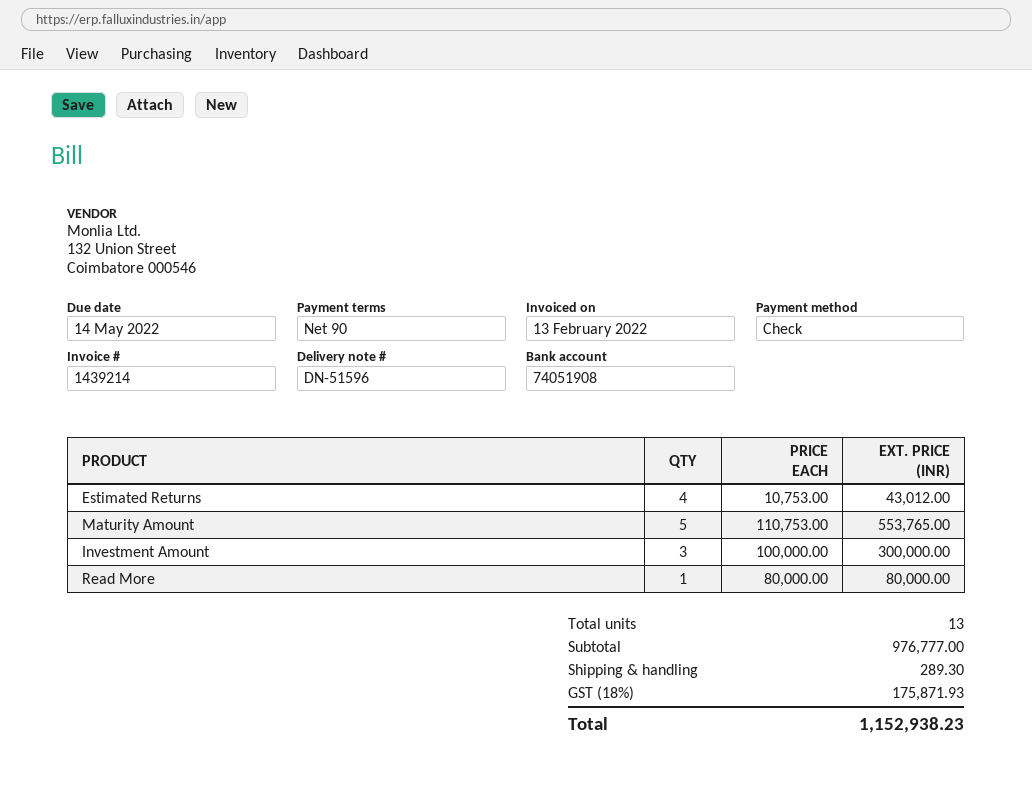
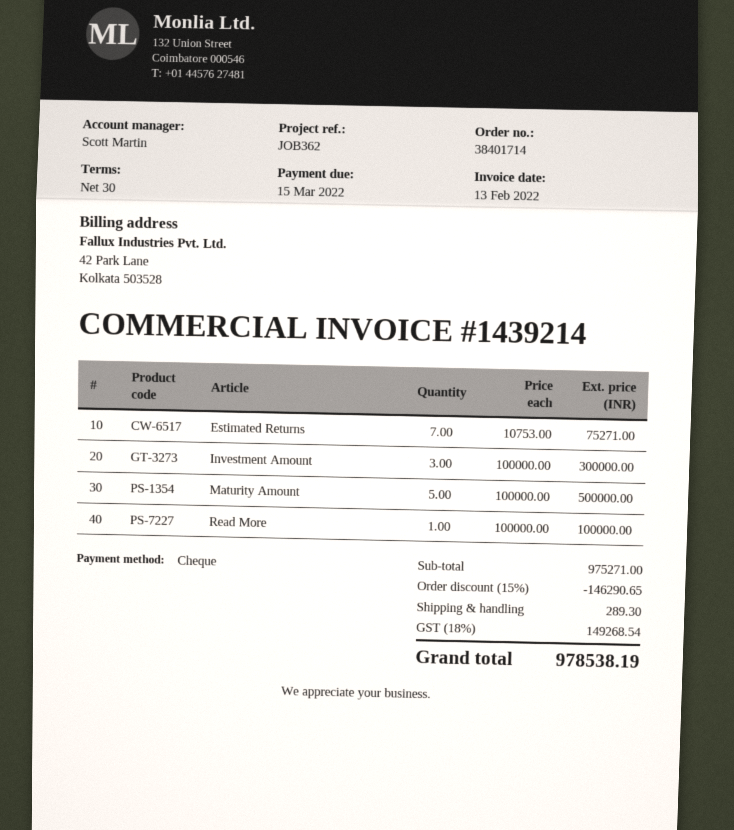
payment terms: 90 days -> 30 days
due date: 2022-05-14 -> 2022-03-15
Estimated Returns: 4 x 10753.00 = 43012.00 -> 7 x 10753.00 = 75271.00
Maturity Amount: 5 x 110753.00 = 553765.00 -> 5 x 100000.00 = 500000.00
Read More: 1 x 80000.00 = 80000.00 -> 1 x 100000.00 = 100000.00
subtotal: 976777.00 -> 975271.00
discount: none -> 15% = 146290.65
tax: 18% = 175871.93 -> 18% = 149268.54
total: 1152938.23 -> 978538.19

